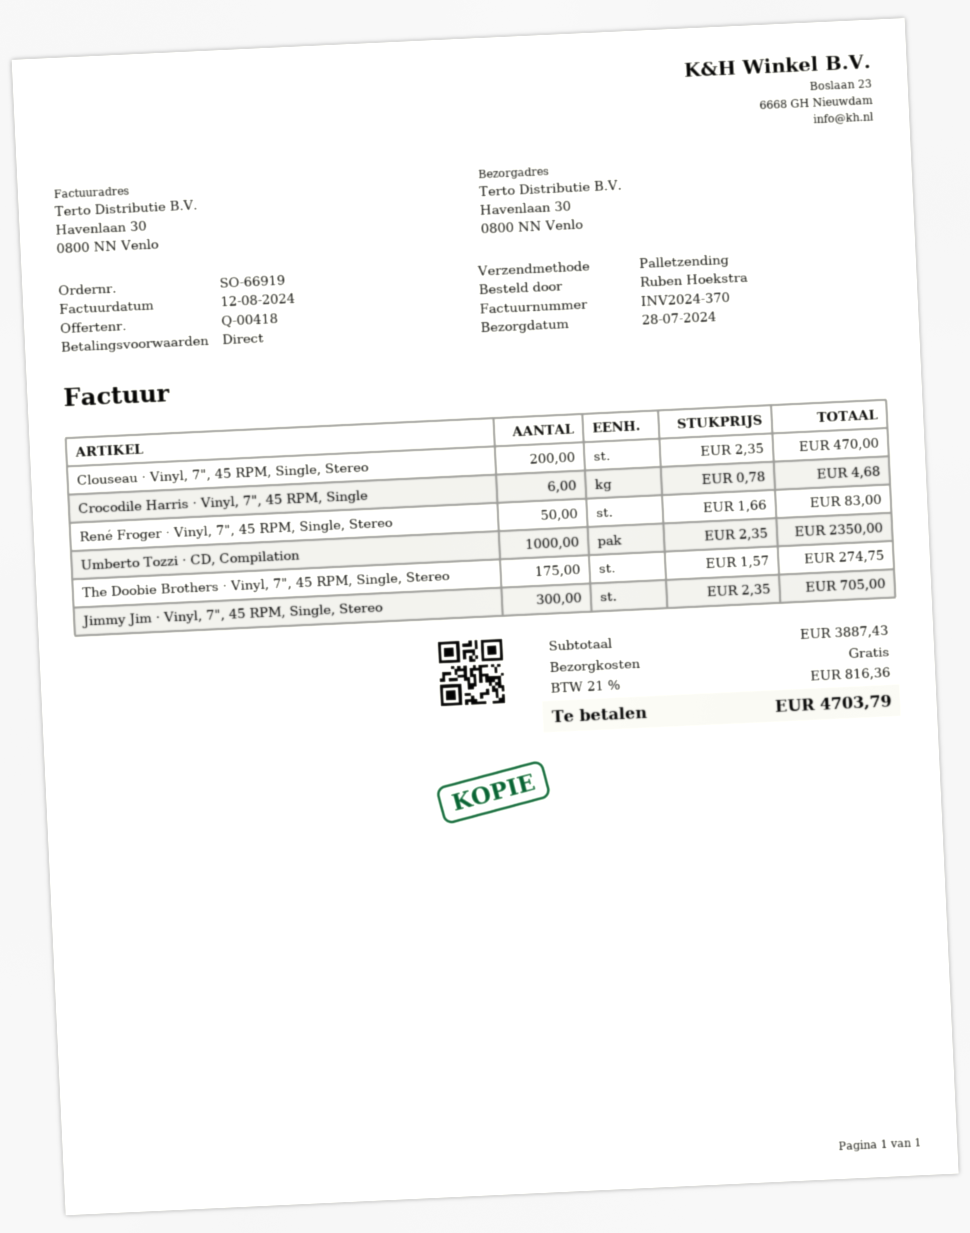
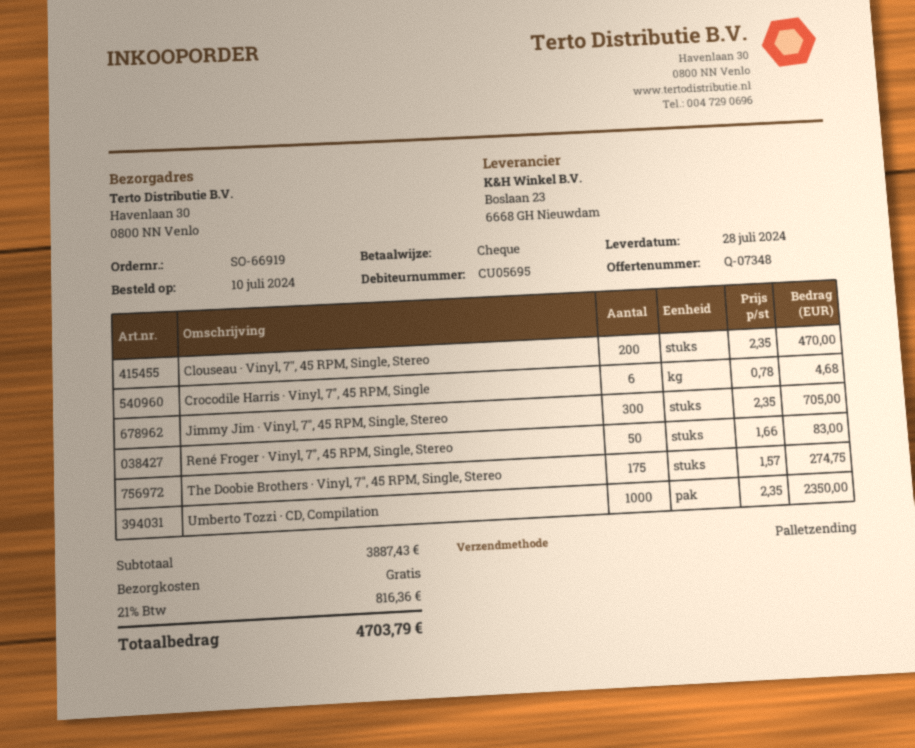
quote number: Q-00418 -> Q-07348

